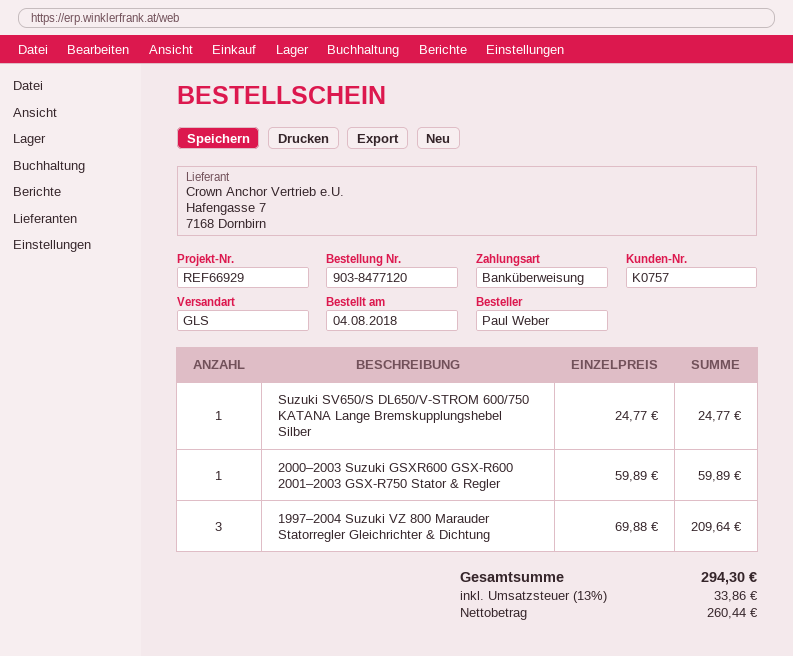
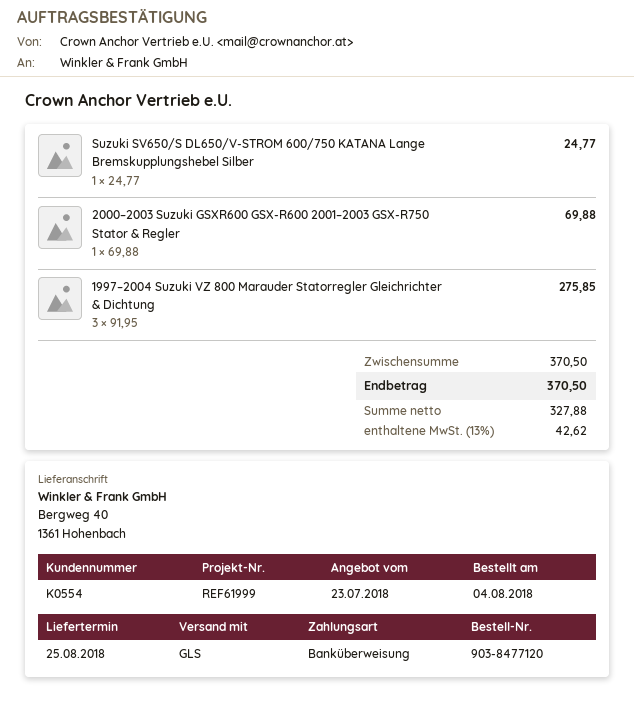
customer number: K0757 -> K0554
reference: REF66929 -> REF61999
2000–2003 Suzuki GSXR600 GSX-R600 2001–2003 GSX-R750 Stator & Regler: 1 x 59.89 = 59.89 -> 1 x 69.88 = 69.88
1997–2004 Suzuki VZ 800 Marauder Statorregler Gleichrichter & Dichtung: 3 x 69.88 = 209.64 -> 3 x 91.95 = 275.85
net: 260.44 -> 327.88
tax: 13% = 33.86 -> 13% = 42.62
total: 294.30 -> 370.50

